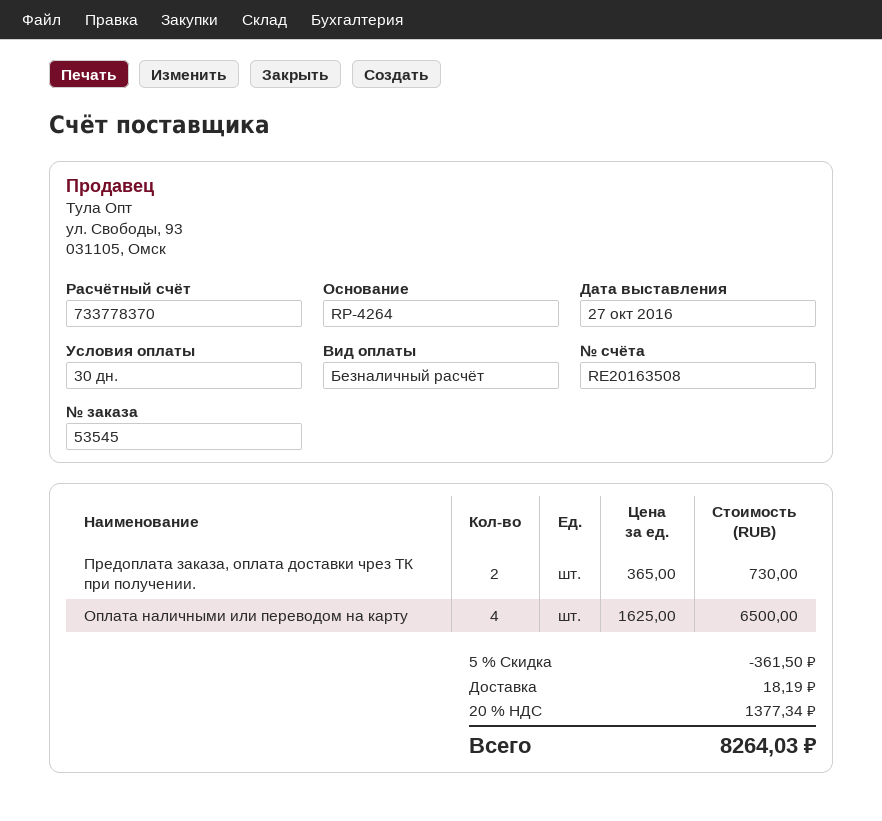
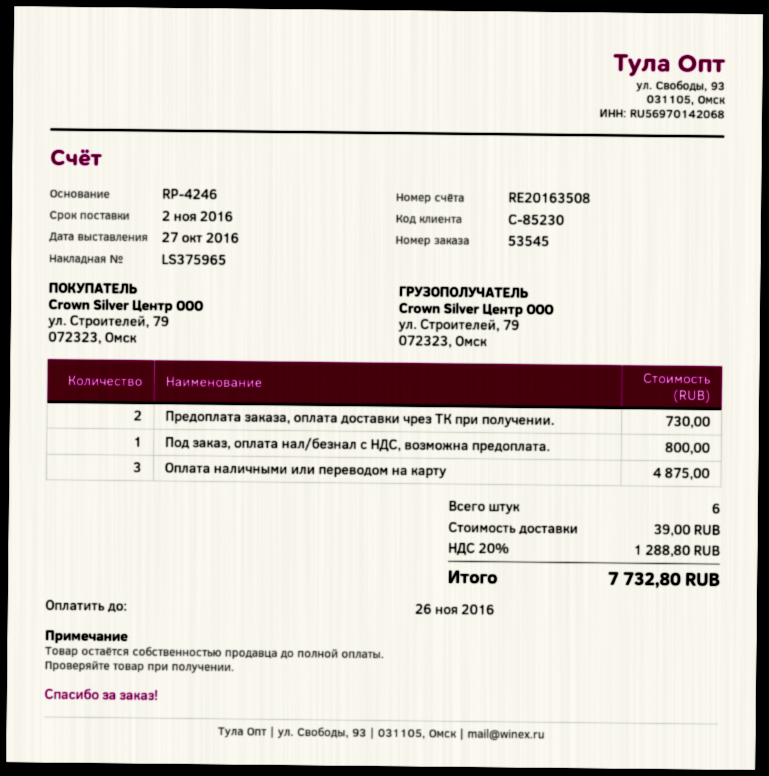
reference: RP-4264 -> RP-4246
Оплата наличными или переводом на карту: 4 for 6500.00 -> 3 for 4875.00
Под заказ, оплата нал/безнал с НДС, возможна предоплата.: none -> 1 for 800.00
discount: 5% = 361.50 -> none
shipping: 18.19 -> 39.00
tax: 20% = 1377.34 -> 20% = 1288.80
total: 8264.03 -> 7732.80

